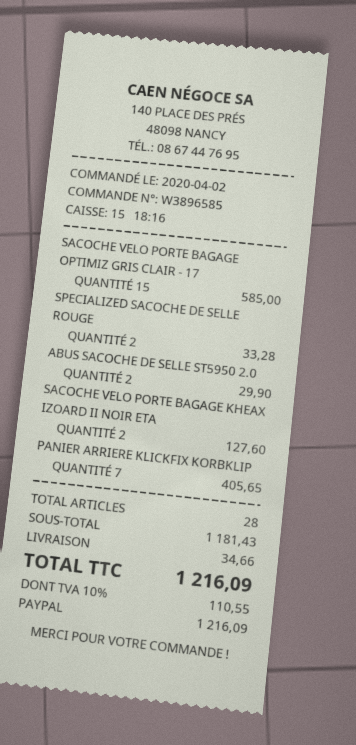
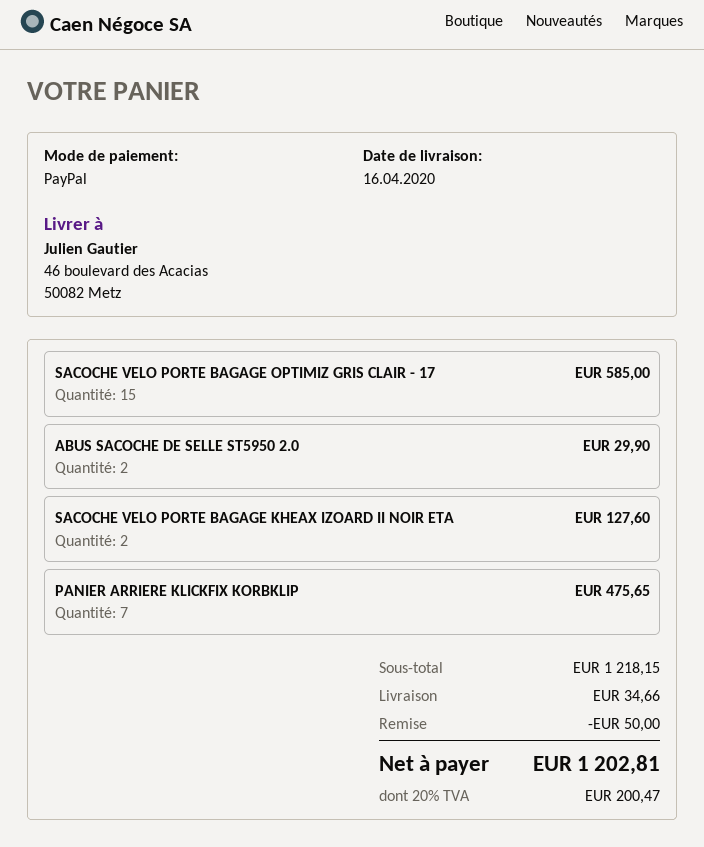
SPECIALIZED SACOCHE DE SELLE ROUGE: 2 for 33.28 -> none
PANIER ARRIERE KLICKFIX KORBKLIP: 7 for 405.65 -> 7 for 475.65
subtotal: 1181.43 -> 1218.15
discount: none -> 50.00
tax: 10% = 110.55 -> 20% = 200.47
total: 1216.09 -> 1202.81

